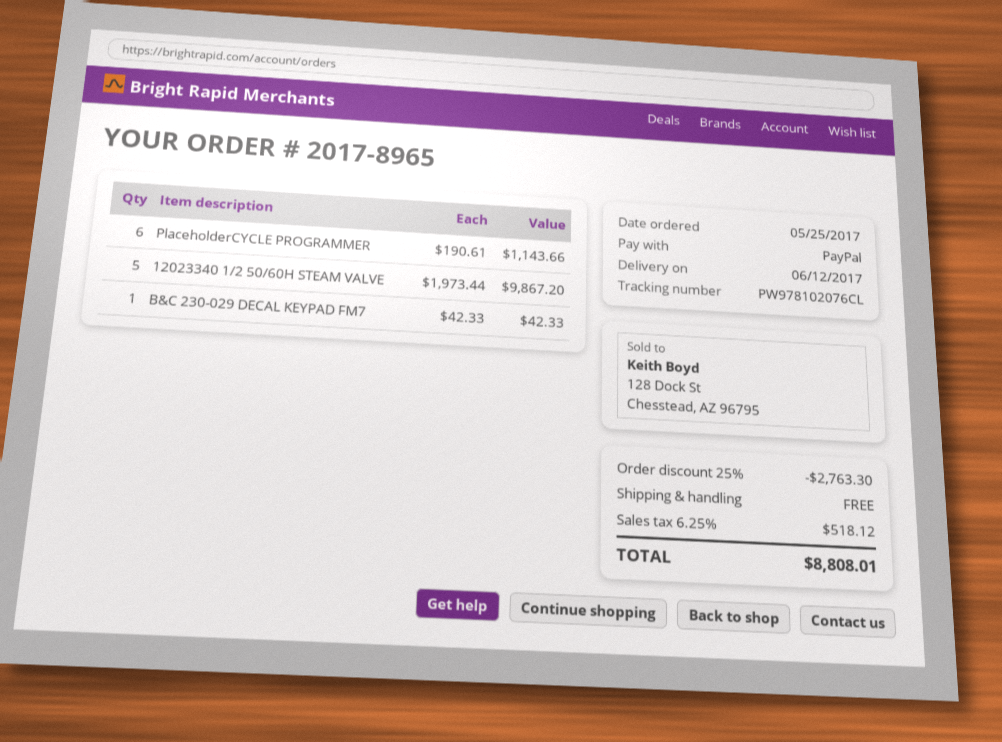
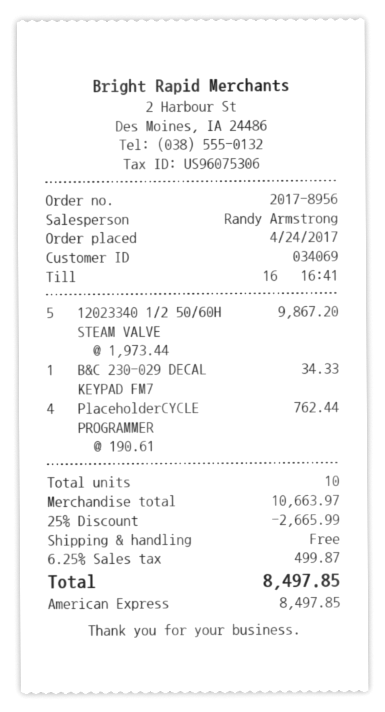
order number: 2017-8965 -> 2017-8956
order date: 2017-05-25 -> 2017-04-24
payment method: PayPal -> American Express
PlaceholderCYCLE PROGRAMMER: 6 x 190.61 = 1143.66 -> 4 x 190.61 = 762.44
B&C 230-029 DECAL KEYPAD FM7: 1 x 42.33 = 42.33 -> 1 x 34.33 = 34.33
discount: 25% = 2763.30 -> 25% = 2665.99
tax: 6.25% = 518.12 -> 6.25% = 499.87
total: 8808.01 -> 8497.85

